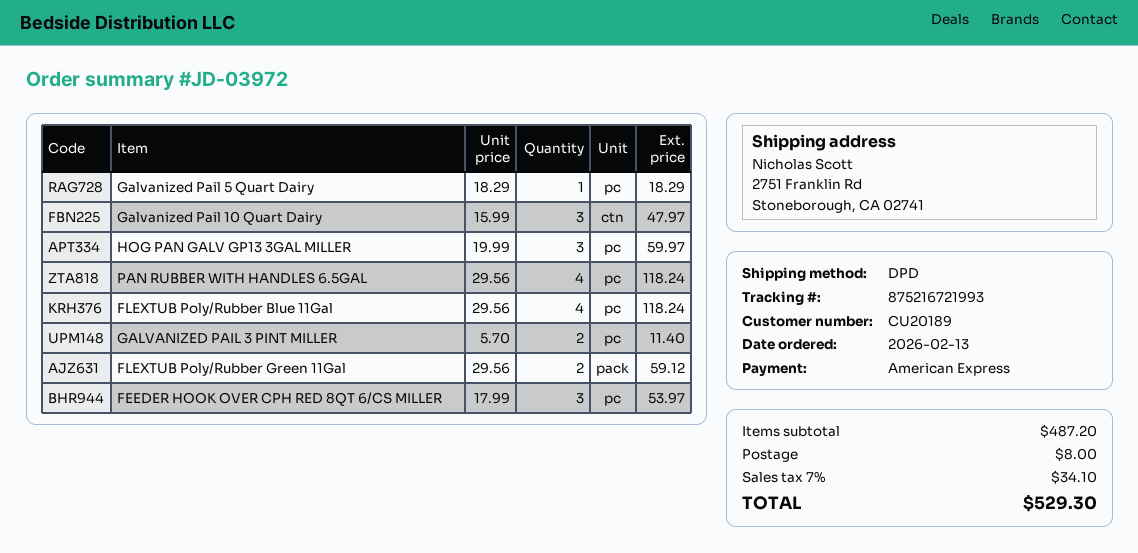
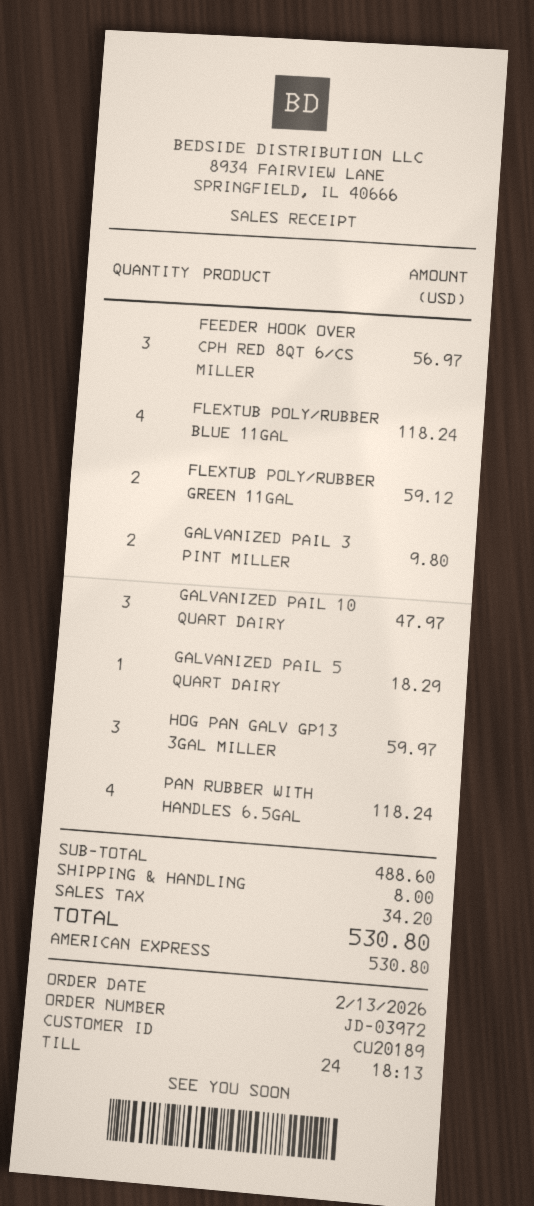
GALVANIZED PAIL 3 PINT MILLER: 2 for 11.40 -> 2 for 9.80
FEEDER HOOK OVER CPH RED 8QT 6/CS MILLER: 3 for 53.97 -> 3 for 56.97
subtotal: 487.20 -> 488.60
tax: 34.10 -> 34.20
total: 529.30 -> 530.80

